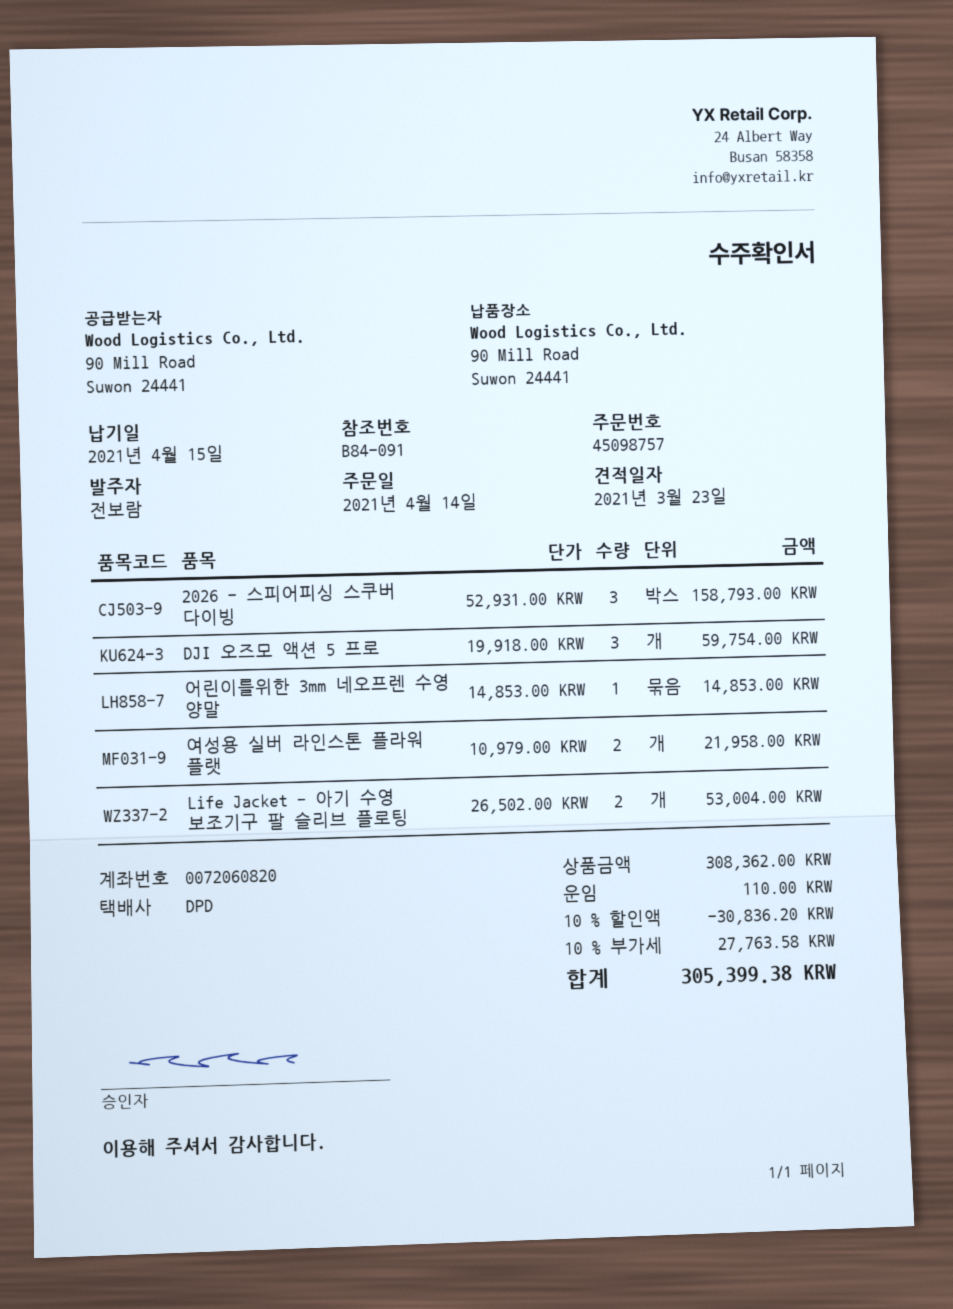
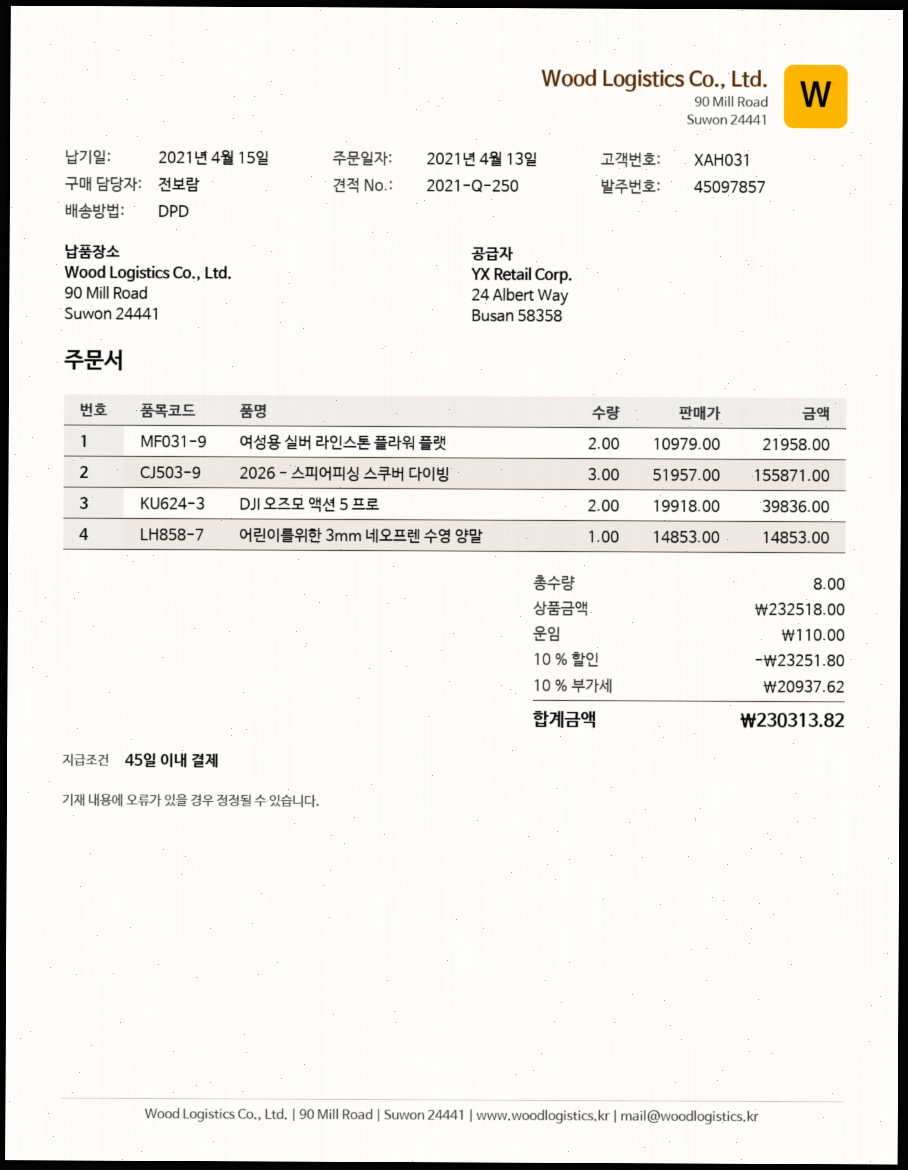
order number: 45098757 -> 45097857
order date: 2021-04-14 -> 2021-04-13
2026 - 스피어피싱 스쿠버 다이빙: 3 x 52931.00 = 158793.00 -> 3 x 51957.00 = 155871.00
DJI 오즈모 액션 5 프로: 3 x 19918.00 = 59754.00 -> 2 x 19918.00 = 39836.00
Life Jacket - 아기 수영 보조기구 팔 슬리브 플로팅: 2 x 26502.00 = 53004.00 -> none
subtotal: 308362.00 -> 232518.00
discount: 10% = 30836.20 -> 10% = 23251.80
tax: 10% = 27763.58 -> 10% = 20937.62
total: 305399.38 -> 230313.82

